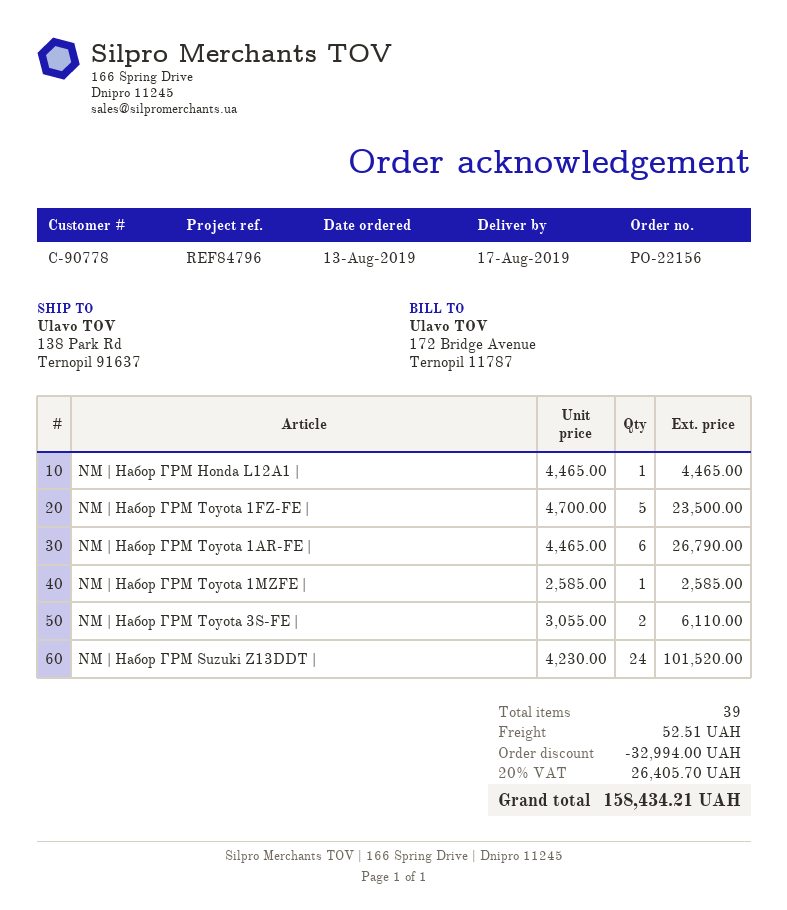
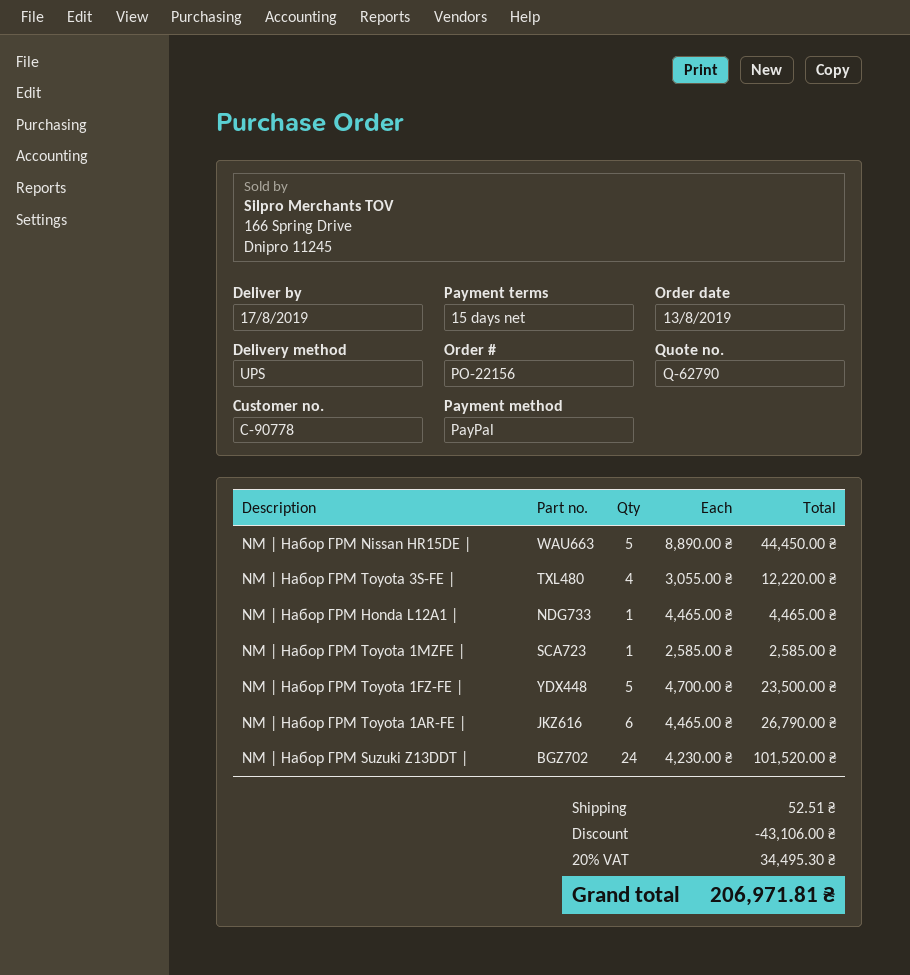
NM | Набор ГРМ Toyota 3S-FE |: 2 x 3055.00 = 6110.00 -> 4 x 3055.00 = 12220.00
NM | Набор ГРМ Nissan HR15DE |: none -> 5 x 8890.00 = 44450.00
discount: 32994.00 -> 43106.00
tax: 20% = 26405.70 -> 20% = 34495.30
total: 158434.21 -> 206971.81

